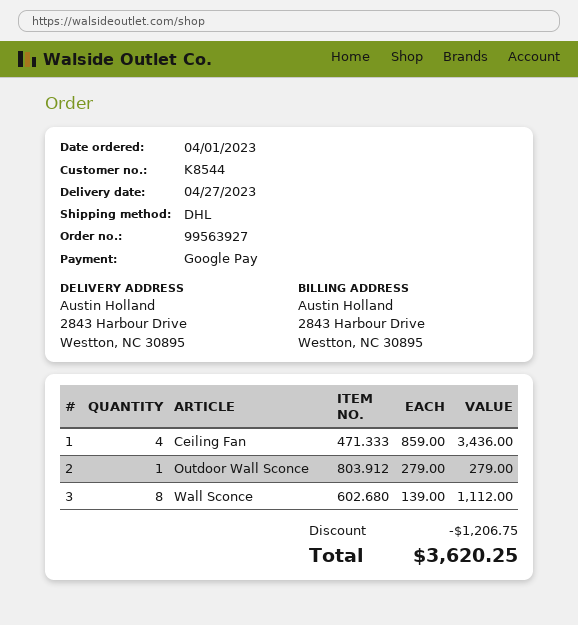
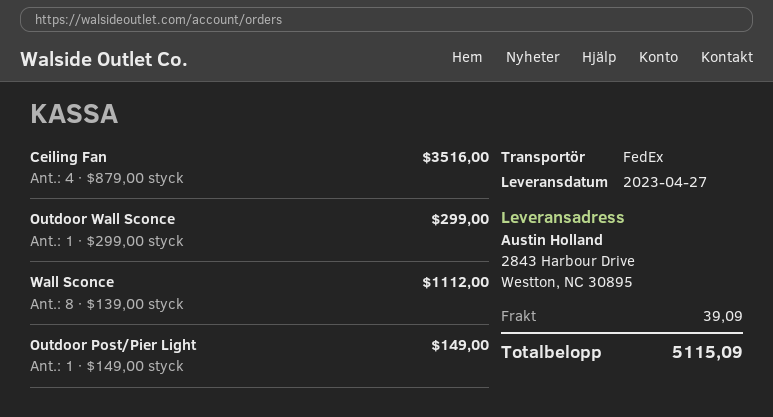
shipping method: DHL -> FedEx
Ceiling Fan: 4 x 859.00 = 3436.00 -> 4 x 879.00 = 3516.00
Outdoor Wall Sconce: 1 x 279.00 = 279.00 -> 1 x 299.00 = 299.00
Outdoor Post/Pier Light: none -> 1 x 149.00 = 149.00
discount: 1206.75 -> none
shipping: none -> 39.09
total: 3620.25 -> 5115.09

